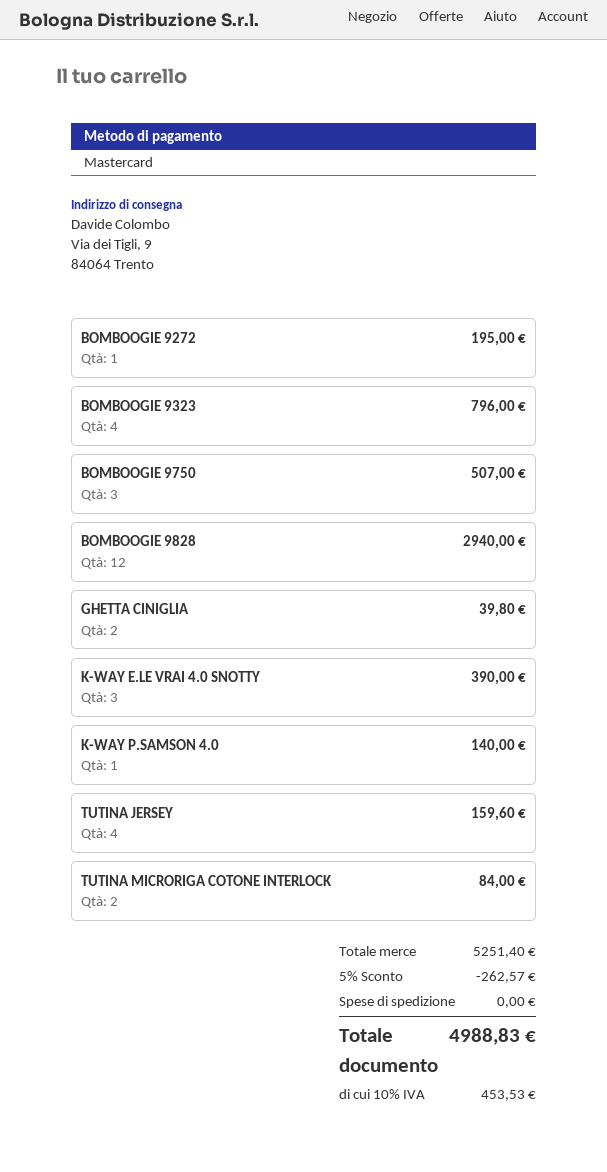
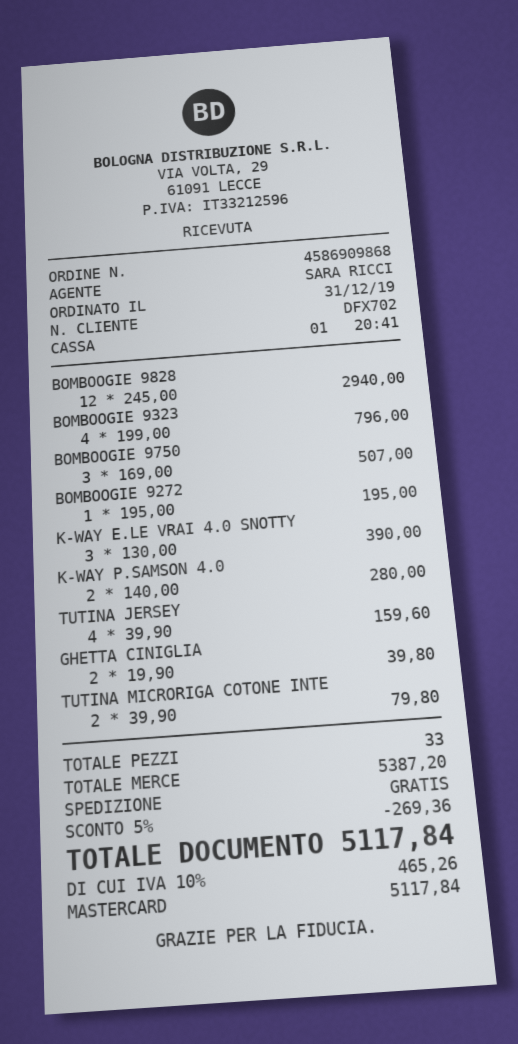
K-WAY P.SAMSON 4.0: 1 for 140.00 -> 2 for 280.00
TUTINA MICRORIGA COTONE INTERLOCK: 2 for 84.00 -> 2 for 79.80
subtotal: 5251.40 -> 5387.20
discount: 5% = 262.57 -> 5% = 269.36
tax: 10% = 453.53 -> 10% = 465.26
total: 4988.83 -> 5117.84

